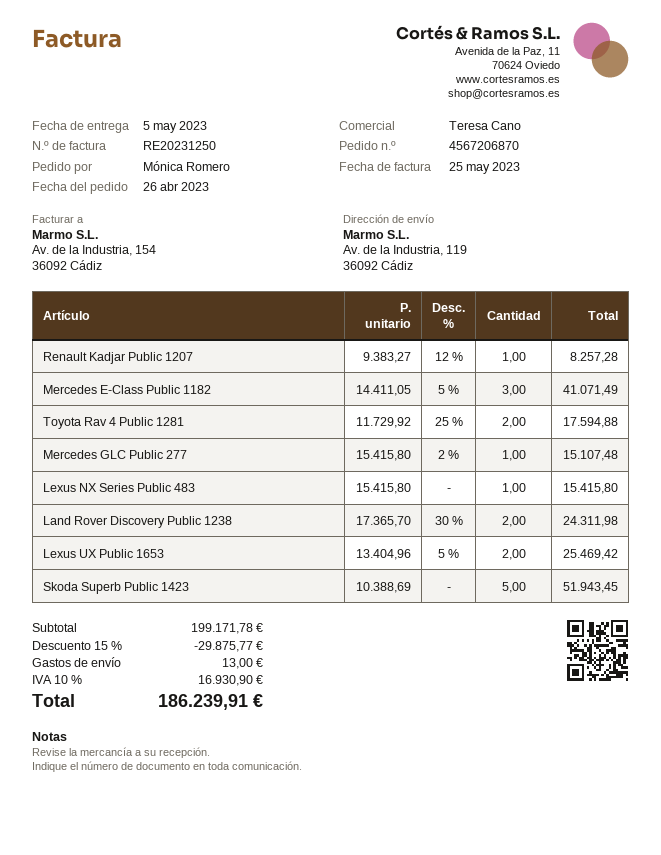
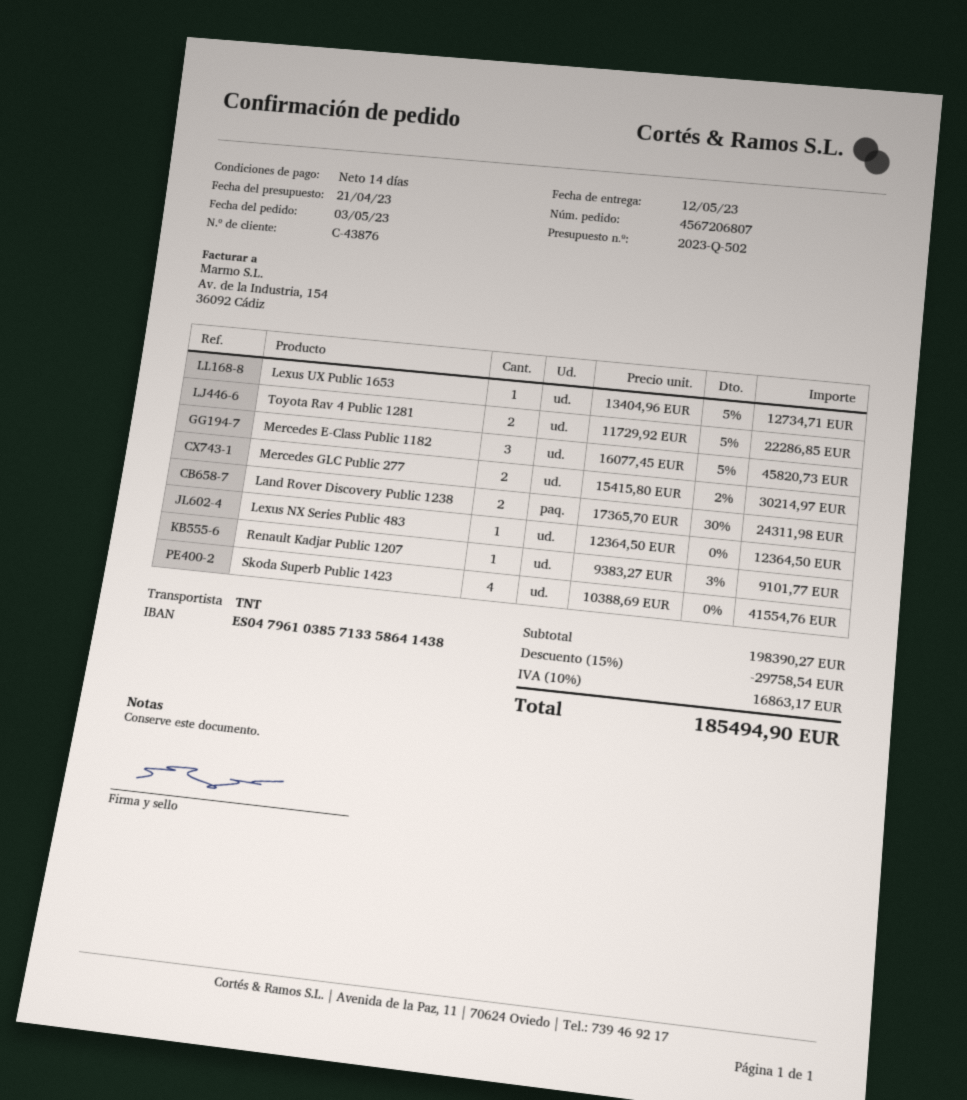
order number: 4567206870 -> 4567206807
order date: 2023-04-26 -> 2023-05-03
delivery date: 2023-05-05 -> 2023-05-12
Renault Kadjar Public 1207: 1 x 9383.27 - 12% = 8257.28 -> 1 x 9383.27 - 3% = 9101.77
Mercedes E-Class Public 1182: 3 x 14411.05 - 5% = 41071.49 -> 3 x 16077.45 - 5% = 45820.73
Toyota Rav 4 Public 1281: 2 x 11729.92 - 25% = 17594.88 -> 2 x 11729.92 - 5% = 22286.85
Mercedes GLC Public 277: 1 x 15415.80 - 2% = 15107.48 -> 2 x 15415.80 - 2% = 30214.97
Lexus NX Series Public 483: 1 x 15415.80 = 15415.80 -> 1 x 12364.50 = 12364.50
Lexus UX Public 1653: 2 x 13404.96 - 5% = 25469.42 -> 1 x 13404.96 - 5% = 12734.71
Skoda Superb Public 1423: 5 x 10388.69 = 51943.45 -> 4 x 10388.69 = 41554.76
subtotal: 199171.78 -> 198390.27
discount: 15% = 29875.77 -> 15% = 29758.54
shipping: 13.00 -> none
tax: 10% = 16930.90 -> 10% = 16863.17
total: 186239.91 -> 185494.90

